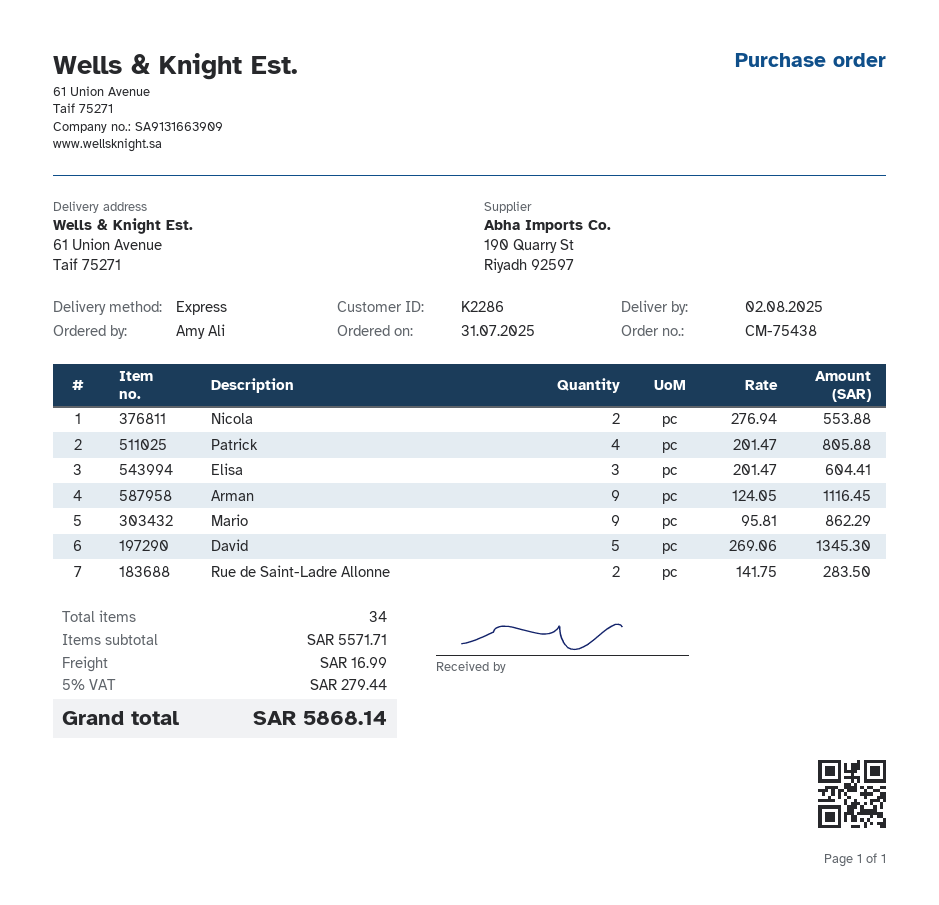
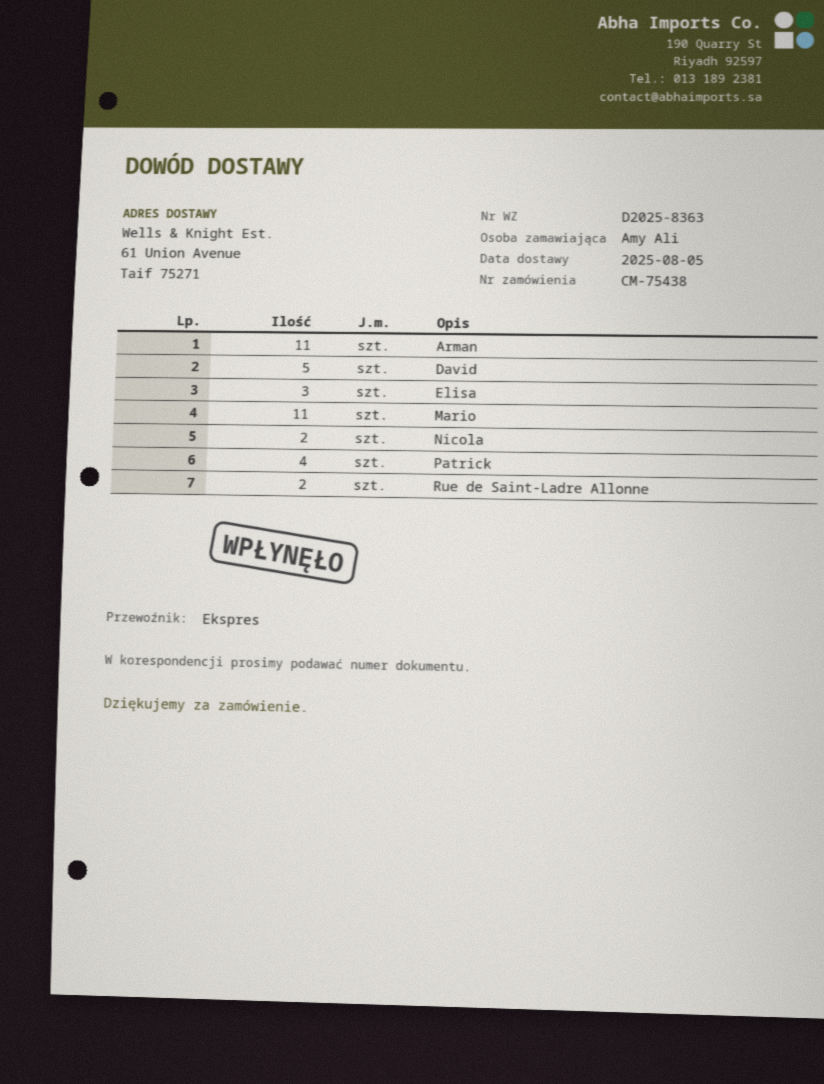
delivery date: 2025-08-02 -> 2025-08-05
Arman: 9 -> 11
Mario: 9 -> 11

